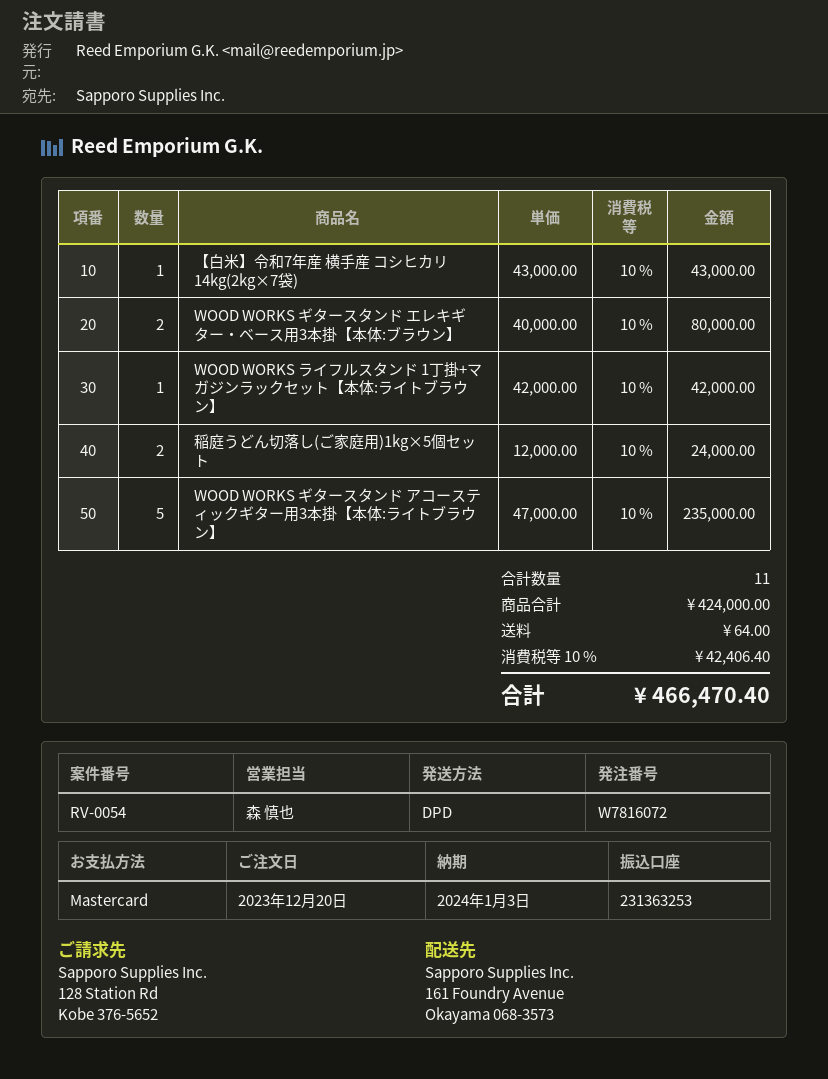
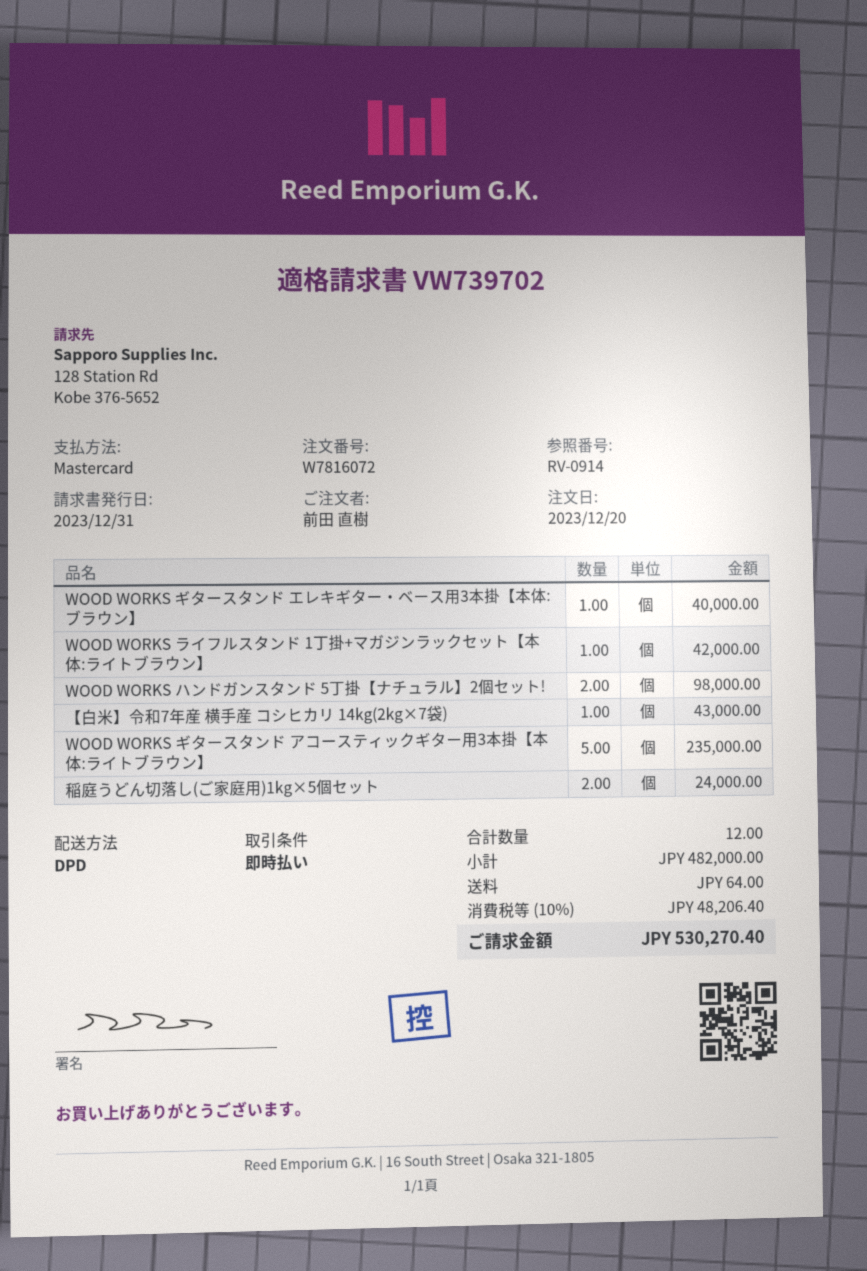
reference: RV-0054 -> RV-0914
WOOD WORKS ギタースタンド エレキギター・ベース用3本掛【本体:ブラウン】: 2 for 80000.00 -> 1 for 40000.00
WOOD WORKS ハンドガンスタンド 5丁掛【ナチュラル】2個セット!: none -> 2 for 98000.00
total quantity: 11 -> 12
subtotal: 424000.00 -> 482000.00
tax: 10% = 42406.40 -> 10% = 48206.40
total: 466470.40 -> 530270.40

